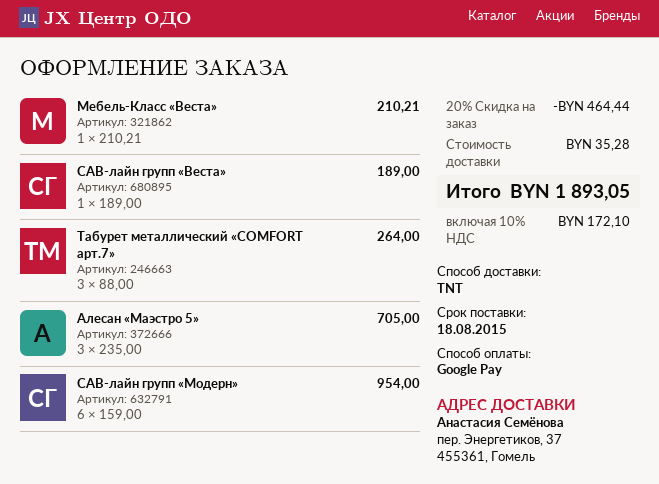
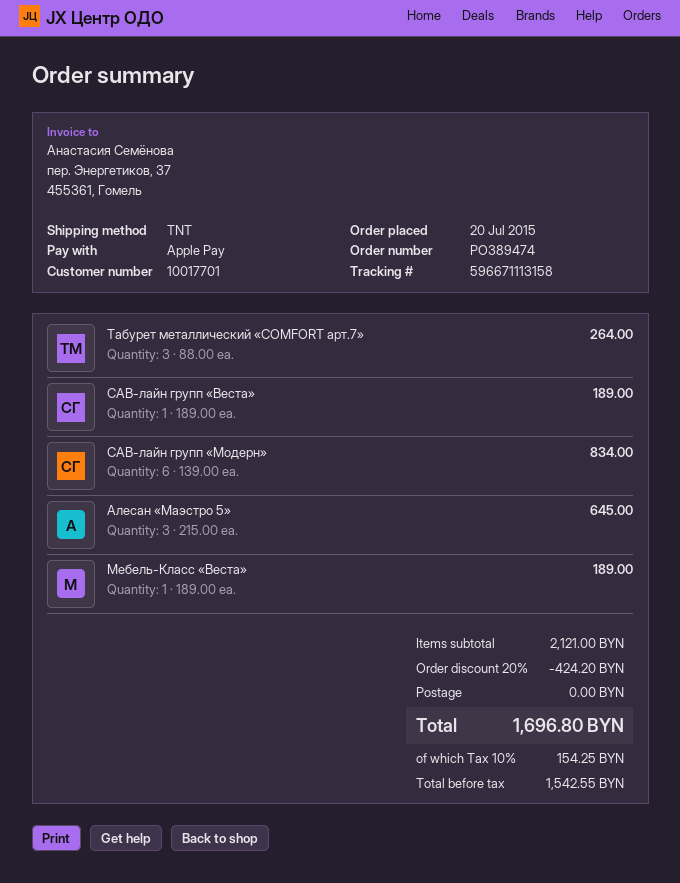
payment method: Google Pay -> Apple Pay
Мебель-Класс «Веста»: 1 x 210.21 = 210.21 -> 1 x 189.00 = 189.00
Алесан «Маэстро 5»: 3 x 235.00 = 705.00 -> 3 x 215.00 = 645.00
САВ-лайн групп «Модерн»: 6 x 159.00 = 954.00 -> 6 x 139.00 = 834.00
discount: 20% = 464.44 -> 20% = 424.20
shipping: 35.28 -> 0.00
tax: 10% = 172.10 -> 10% = 154.25
total: 1893.05 -> 1696.80

